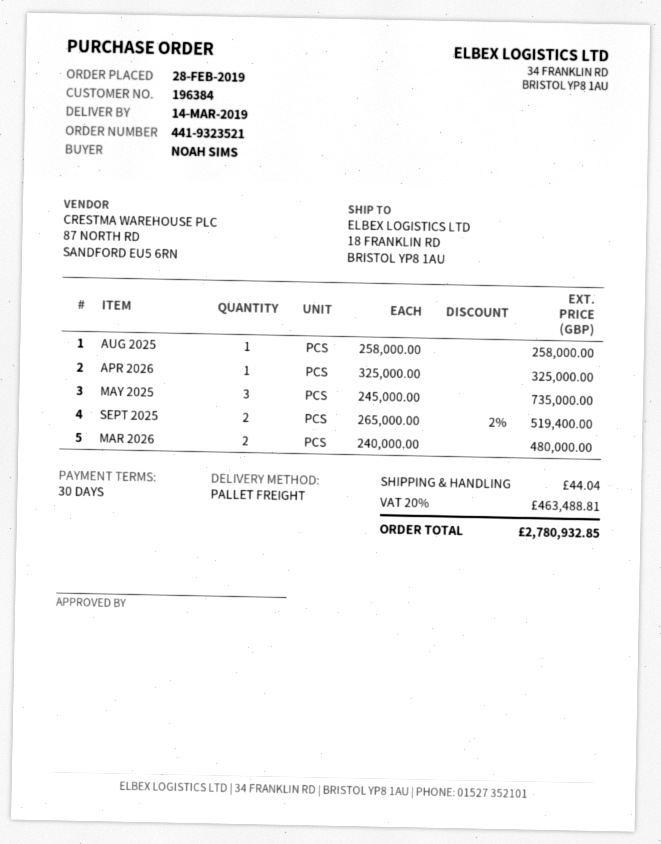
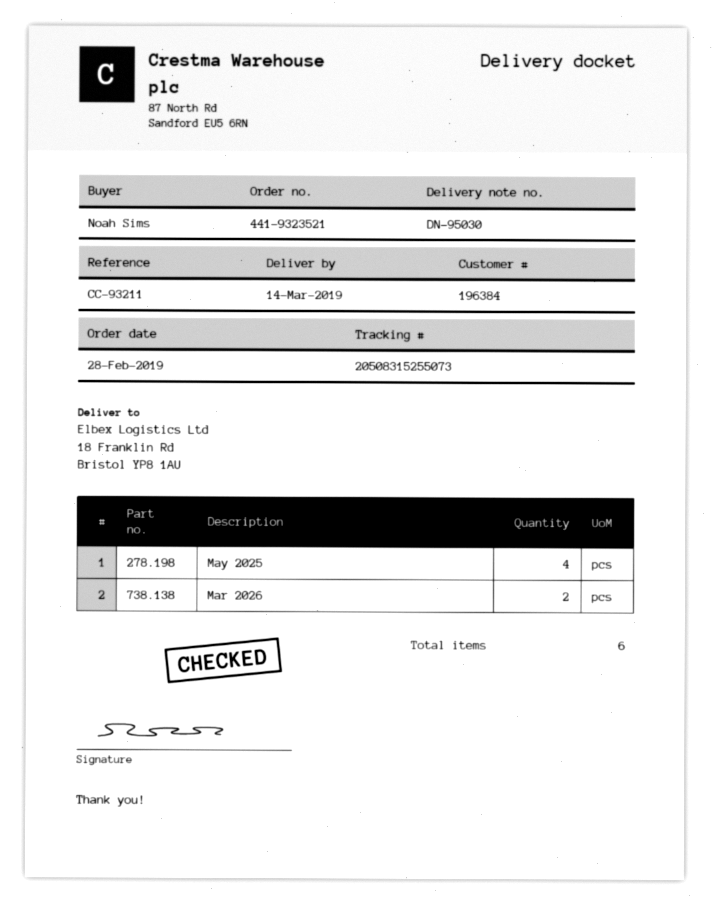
AUG 2025: 1 -> none
APR 2026: 1 -> none
MAY 2025: 3 -> 4
SEPT 2025: 2 -> none

